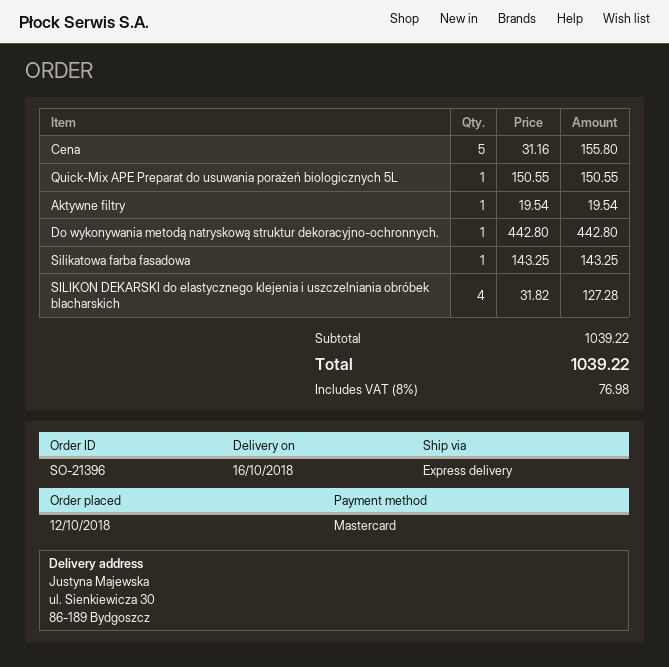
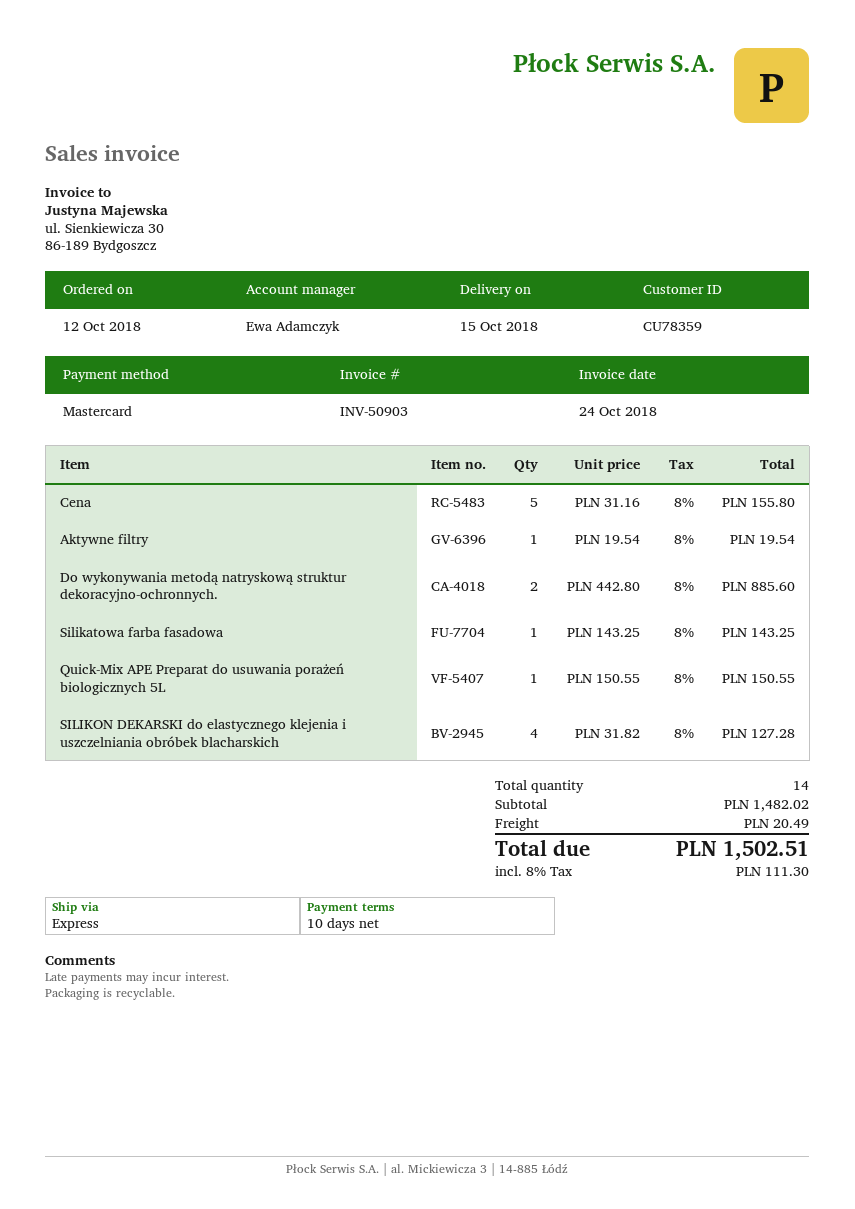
delivery date: 2018-10-16 -> 2018-10-15
Do wykonywania metodą natryskową struktur dekoracyjno-ochronnych.: 1 x 442.80 = 442.80 -> 2 x 442.80 = 885.60
subtotal: 1039.22 -> 1482.02
shipping: none -> 20.49
tax: 8% = 76.98 -> 8% = 111.30
total: 1039.22 -> 1502.51

